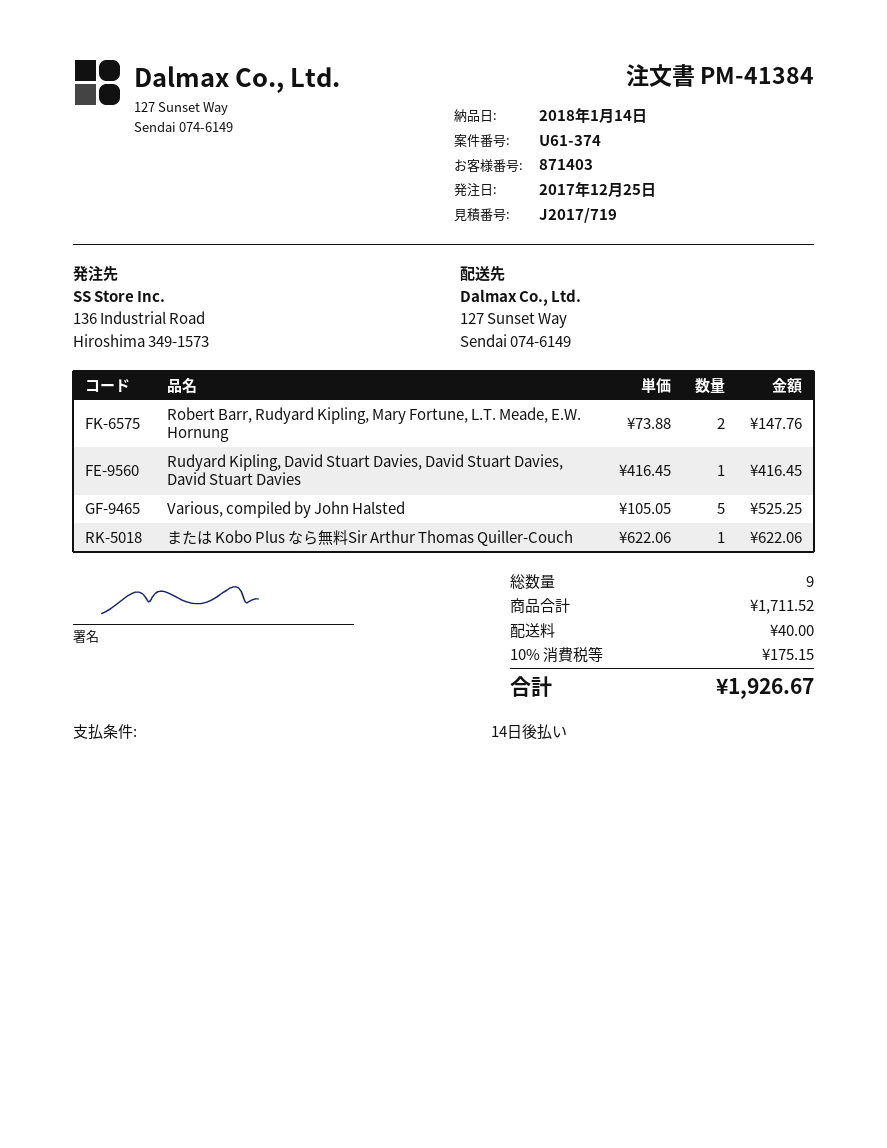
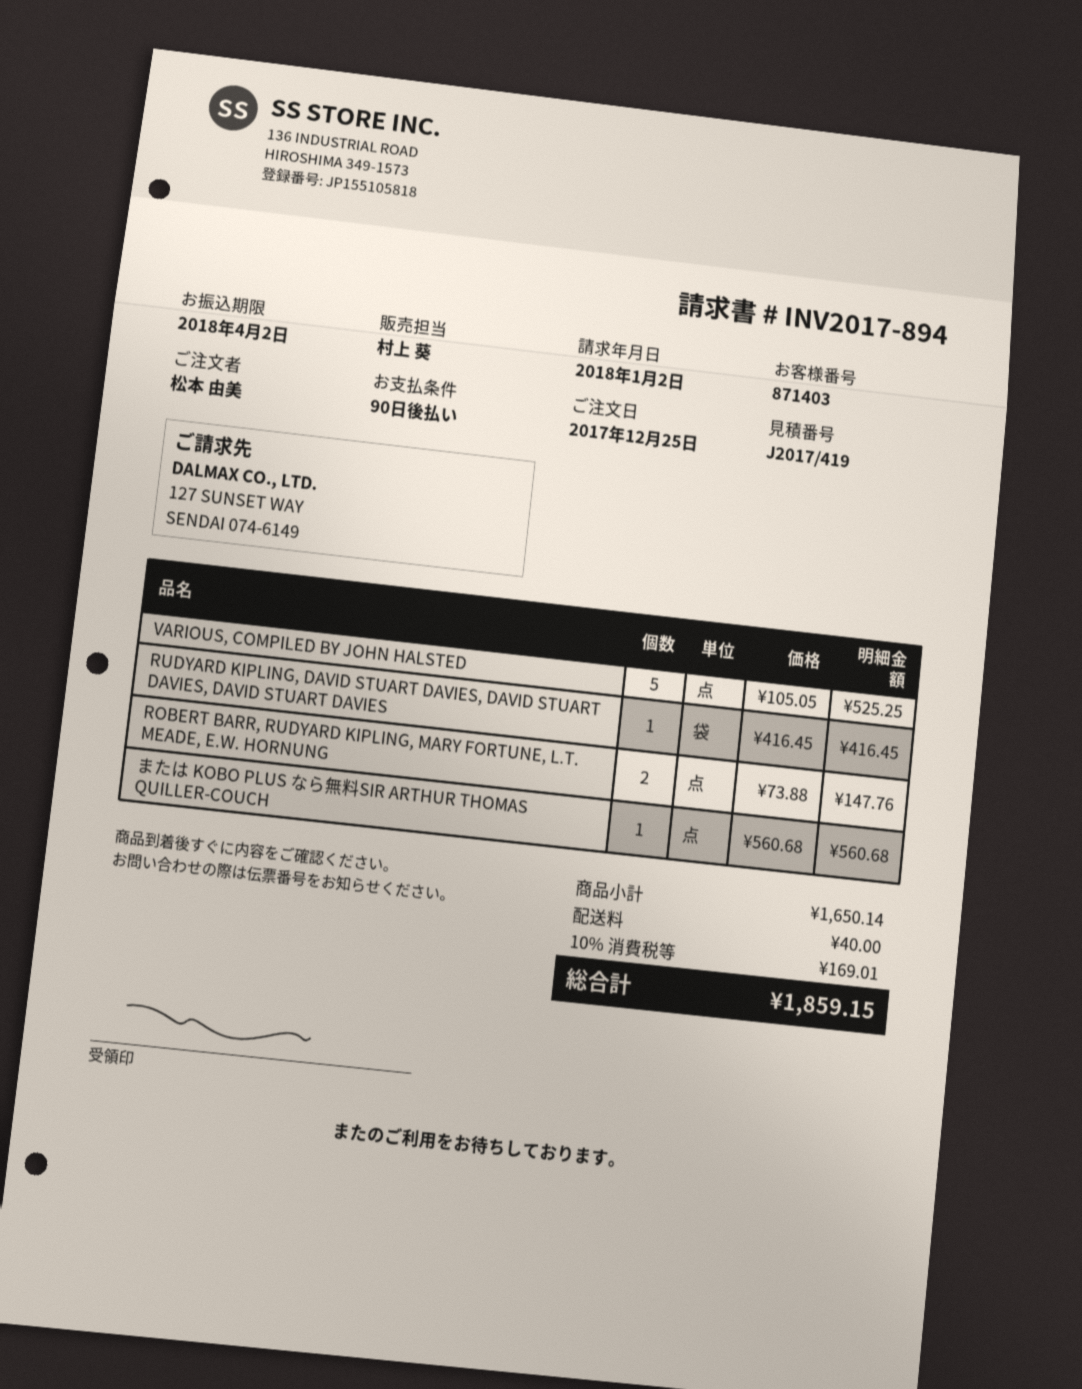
quote number: J2017/719 -> J2017/419
payment terms: 14 days -> 90 days
または Kobo Plus なら無料Sir Arthur Thomas Quiller-Couch: 1 x 622.06 = 622.06 -> 1 x 560.68 = 560.68
subtotal: 1711.52 -> 1650.14
tax: 10% = 175.15 -> 10% = 169.01
total: 1926.67 -> 1859.15

